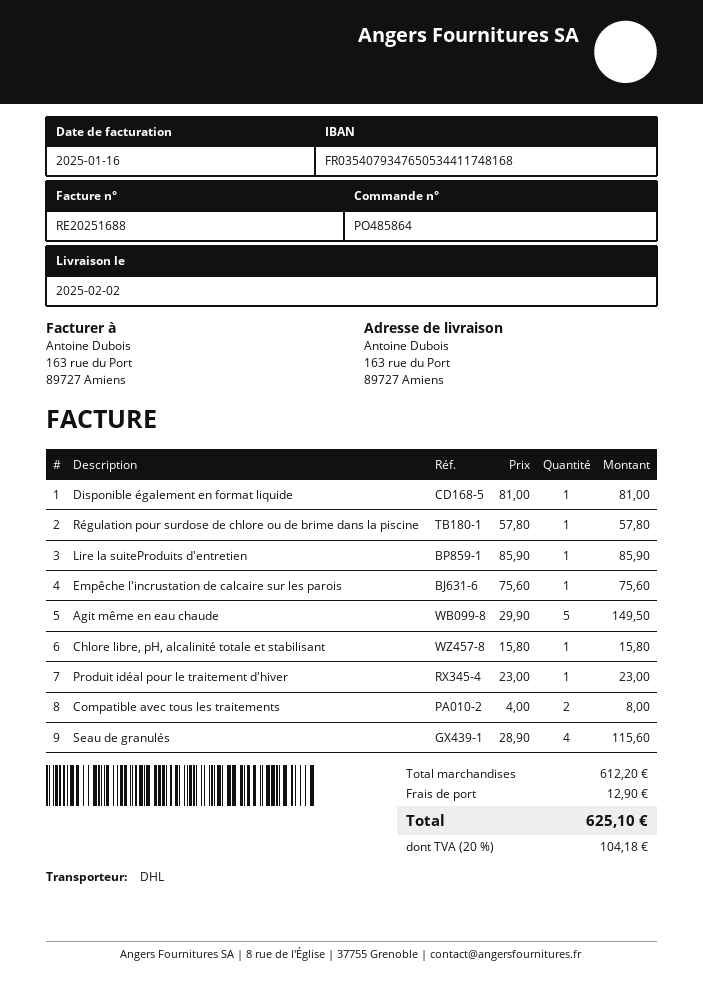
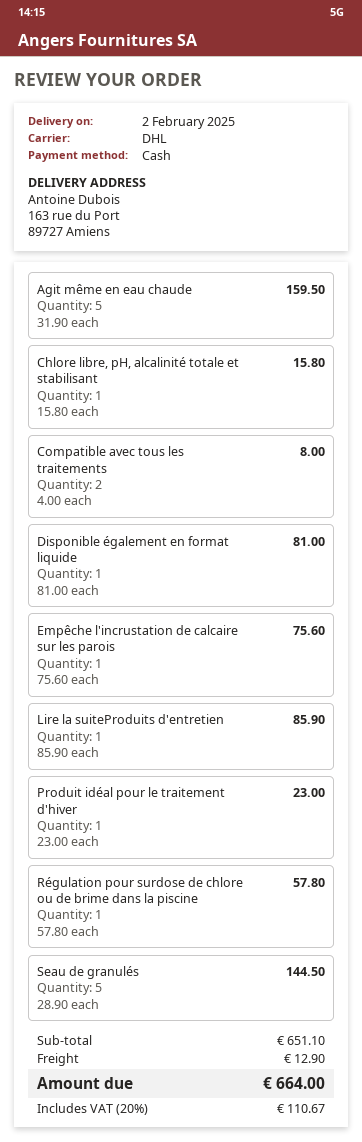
Agit même en eau chaude: 5 x 29.90 = 149.50 -> 5 x 31.90 = 159.50
Seau de granulés: 4 x 28.90 = 115.60 -> 5 x 28.90 = 144.50
subtotal: 612.20 -> 651.10
tax: 20% = 104.18 -> 20% = 110.67
total: 625.10 -> 664.00

